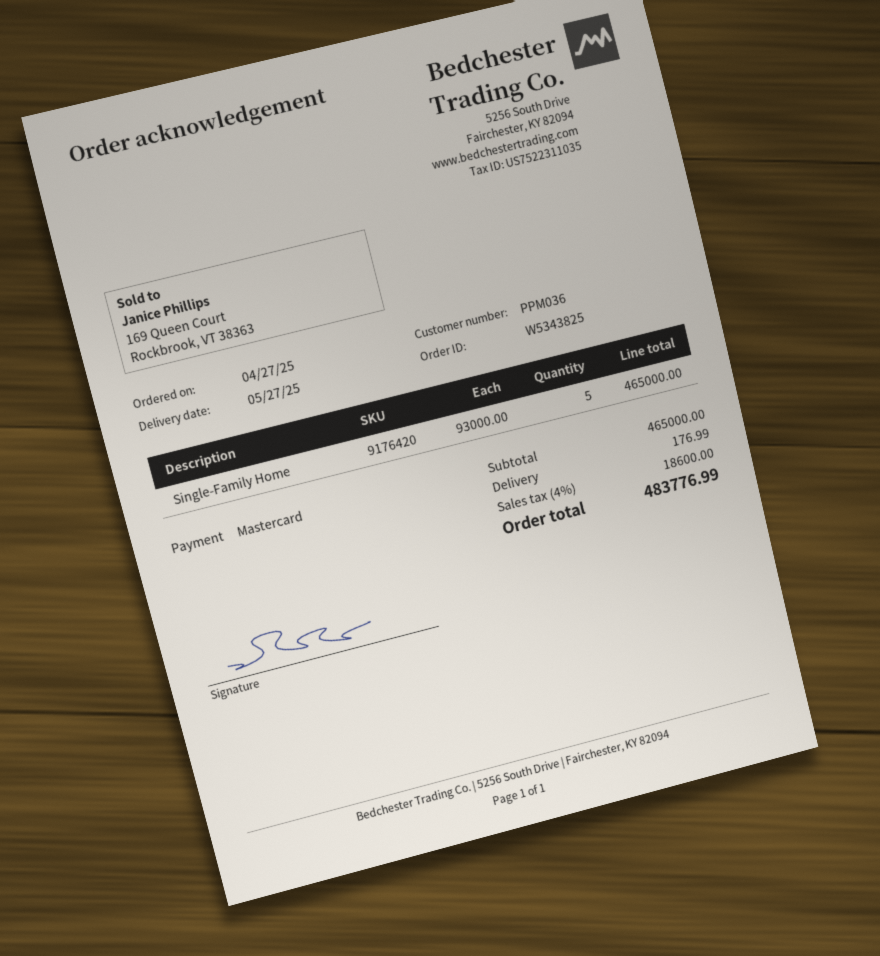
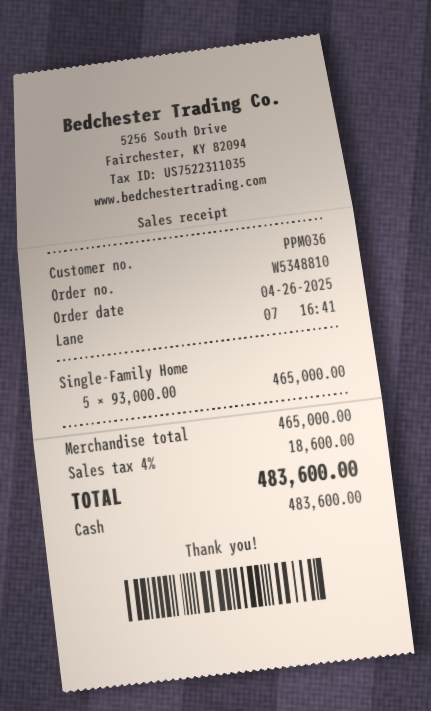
order number: W5343825 -> W5348810
order date: 2025-04-27 -> 2025-04-26
payment method: Mastercard -> cash
shipping: 176.99 -> none
total: 483776.99 -> 483600.00

